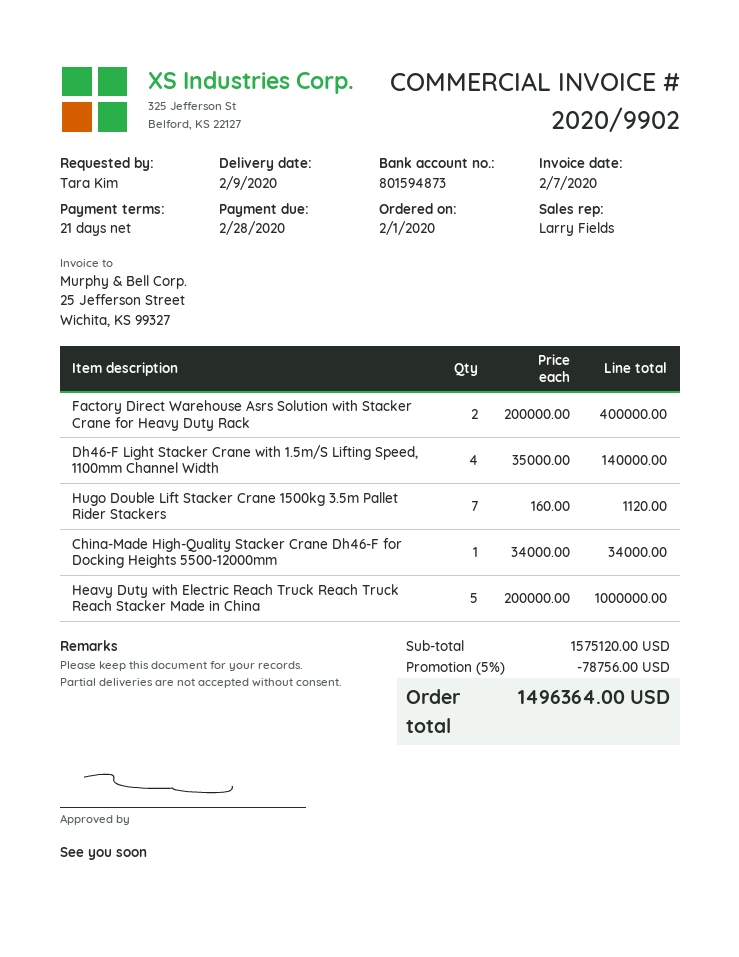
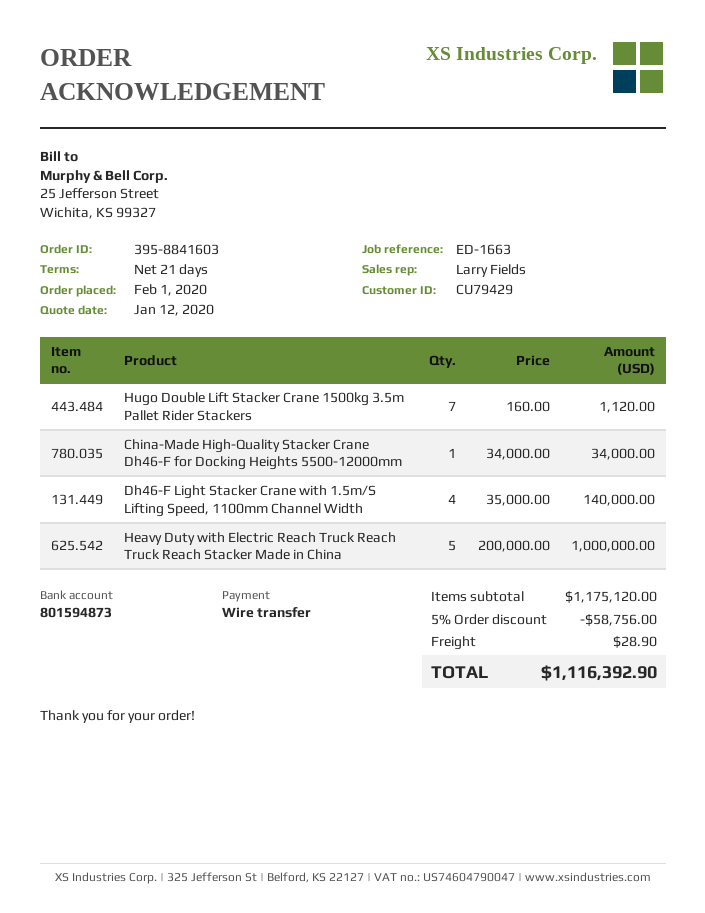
Factory Direct Warehouse Asrs Solution with Stacker Crane for Heavy Duty Rack: 2 x 200000.00 = 400000.00 -> none
subtotal: 1575120.00 -> 1175120.00
discount: 5% = 78756.00 -> 5% = 58756.00
shipping: none -> 28.90
total: 1496364.00 -> 1116392.90

